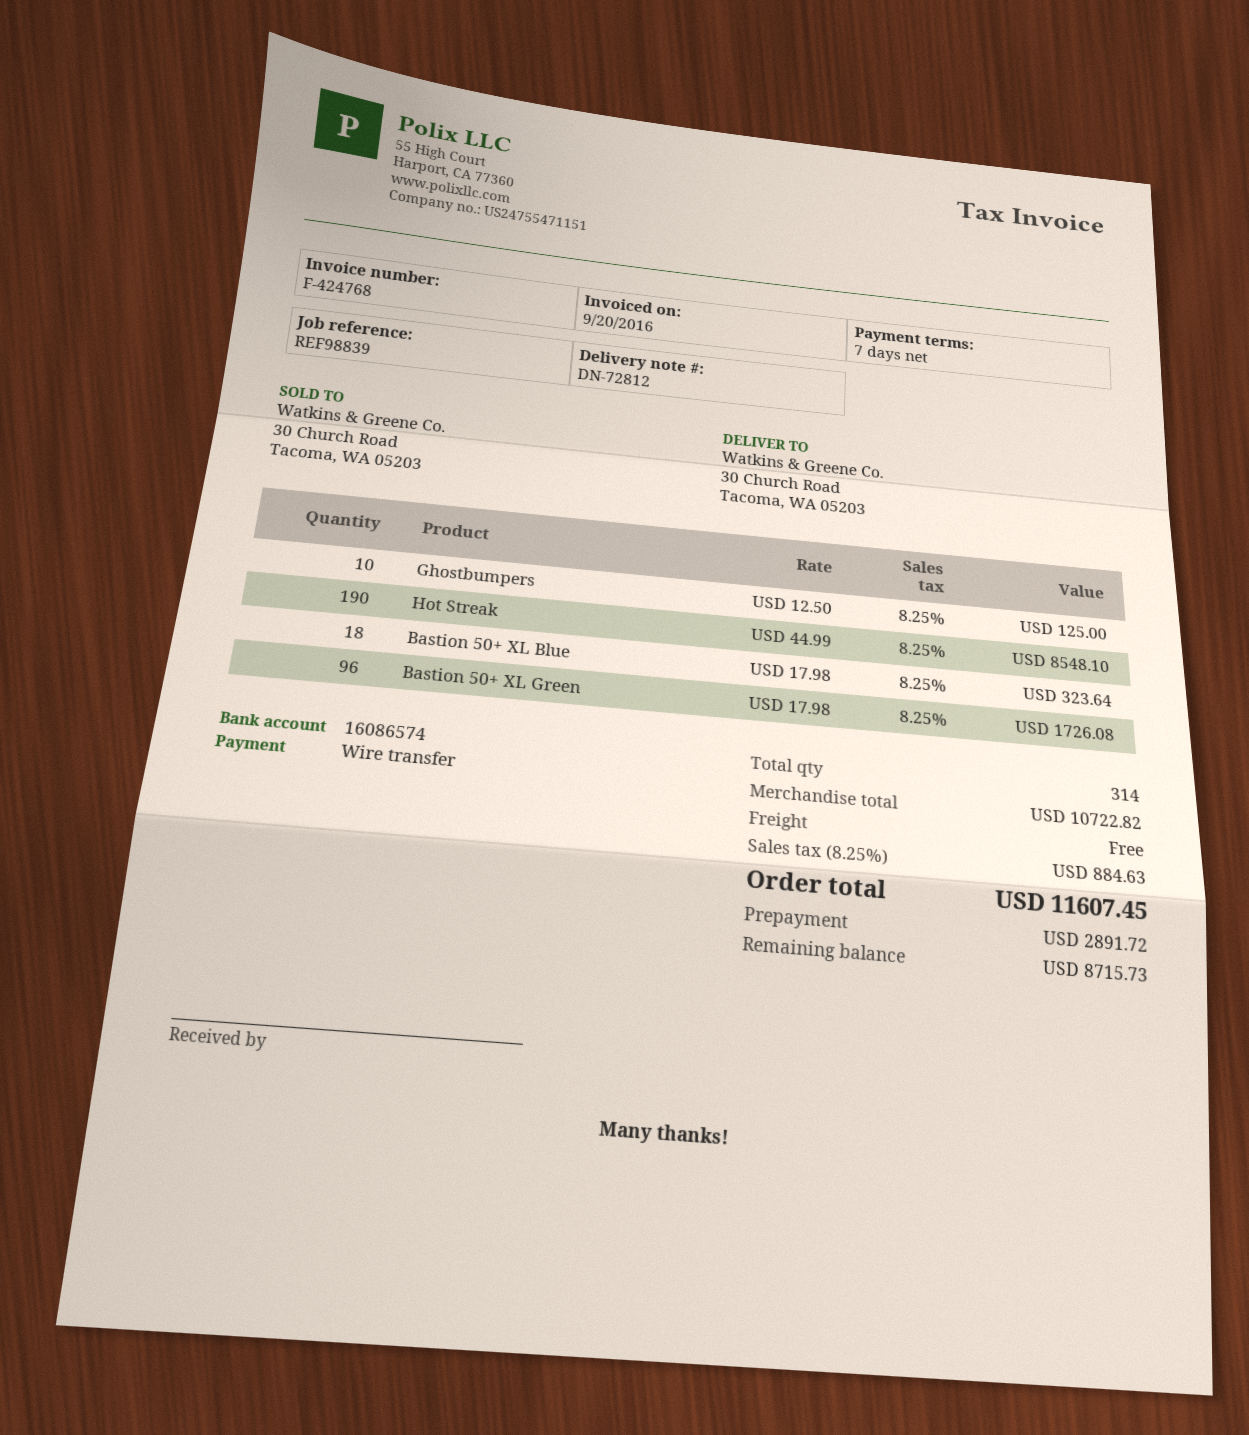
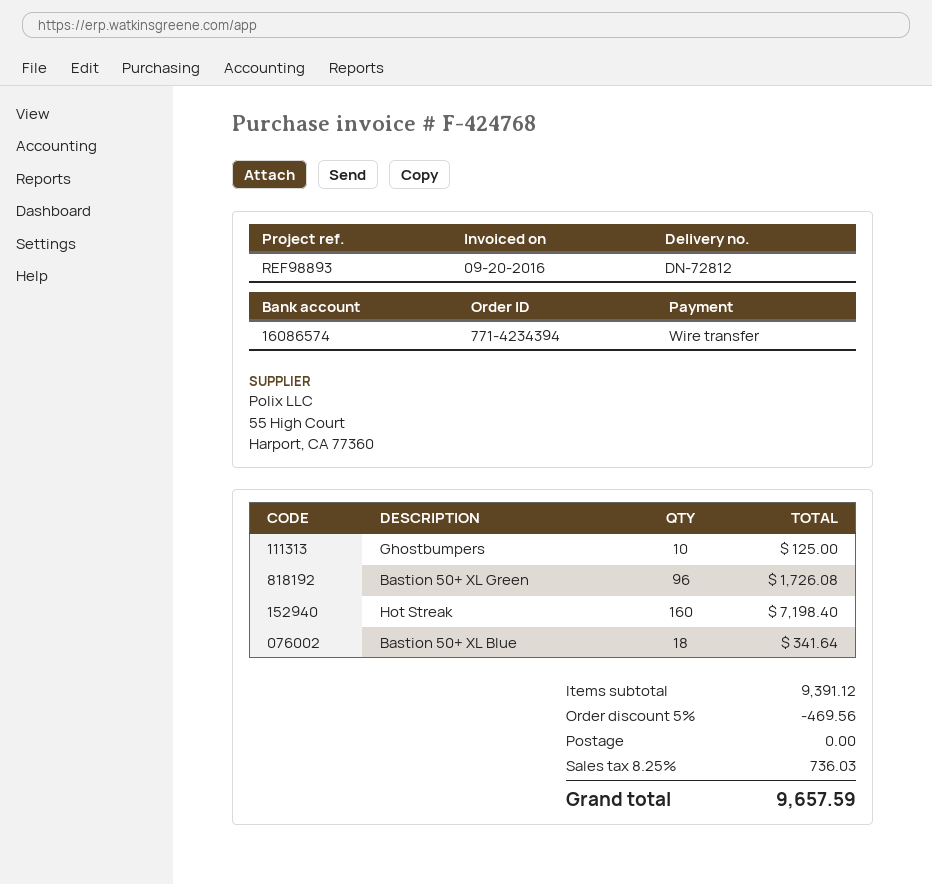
reference: REF98839 -> REF98893
Hot Streak: 190 for 8548.10 -> 160 for 7198.40
Bastion 50+ XL Blue: 18 for 323.64 -> 18 for 341.64
subtotal: 10722.82 -> 9391.12
discount: none -> 5% = 469.56
tax: 8.25% = 884.63 -> 8.25% = 736.03
total: 11607.45 -> 9657.59

